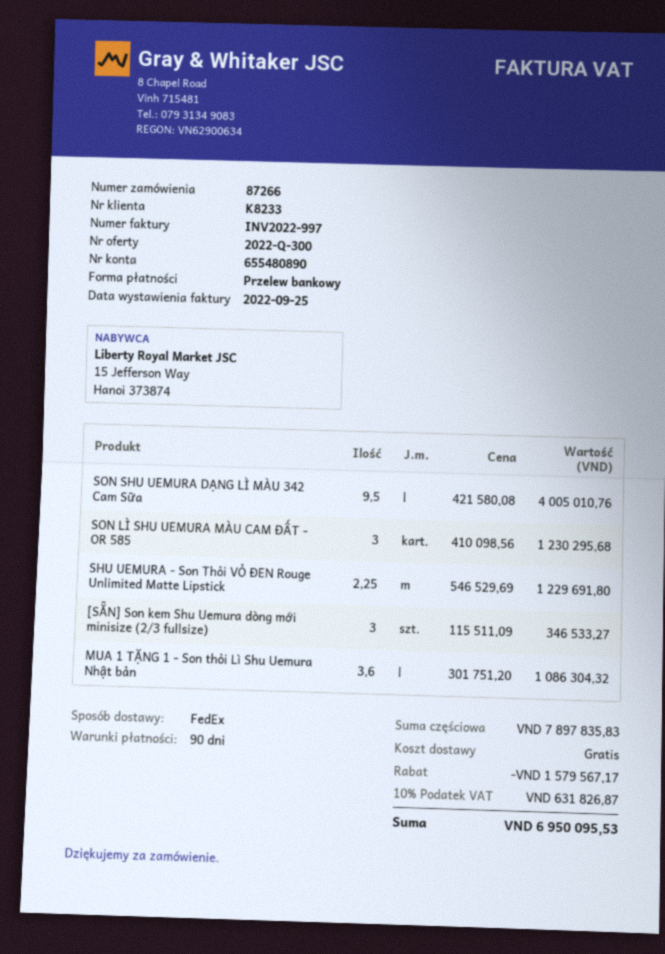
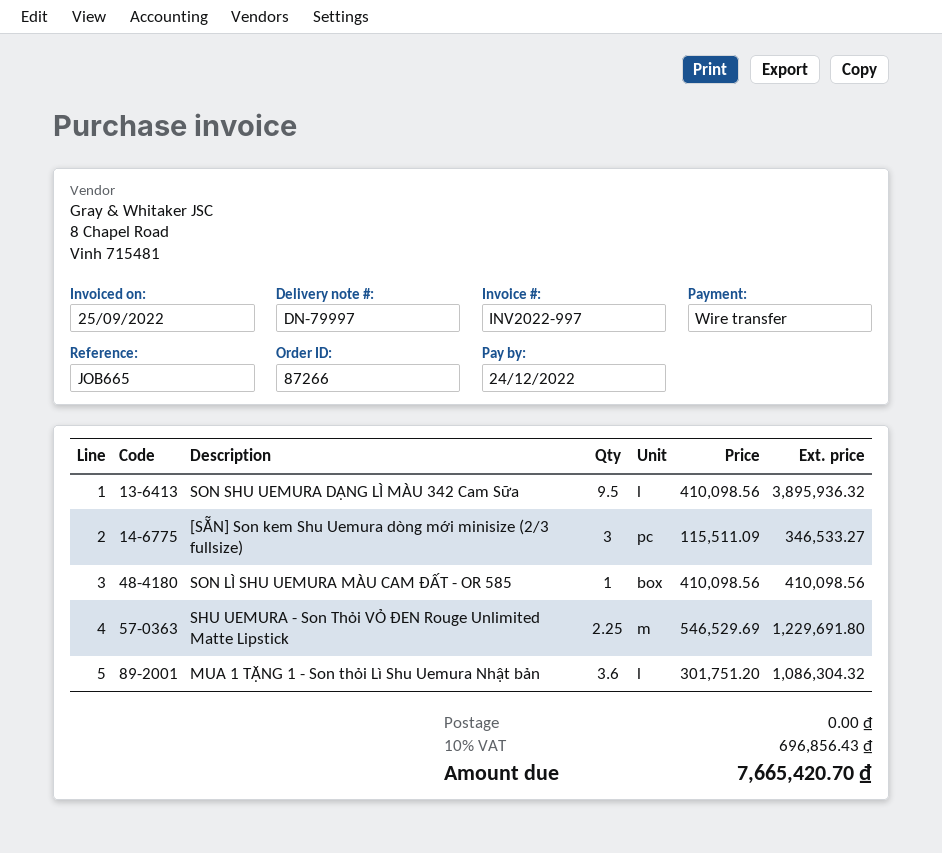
SON SHU UEMURA DẠNG LÌ MÀU 342 Cam Sữa: 9.5 x 421580.08 = 4005010.76 -> 9.5 x 410098.56 = 3895936.32
SON LÌ SHU UEMURA MÀU CAM ĐẤT - OR 585: 3 x 410098.56 = 1230295.68 -> 1 x 410098.56 = 410098.56
discount: 1579567.17 -> none
tax: 10% = 631826.87 -> 10% = 696856.43
total: 6950095.53 -> 7665420.70

